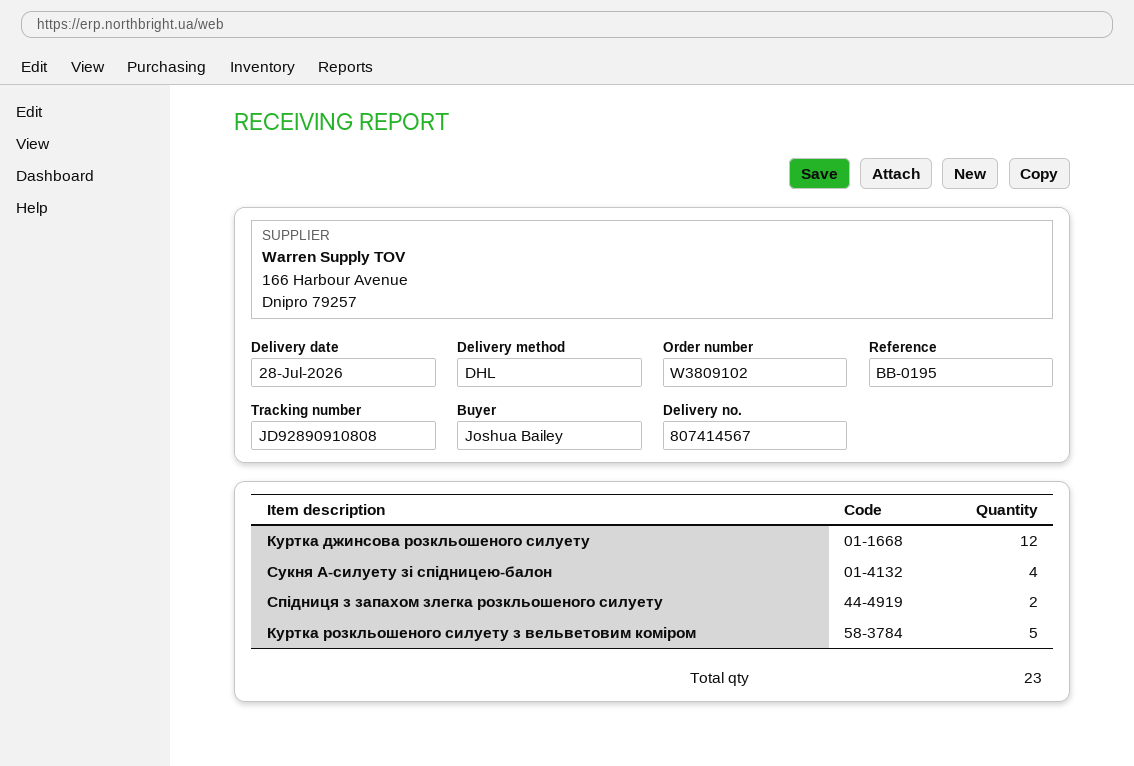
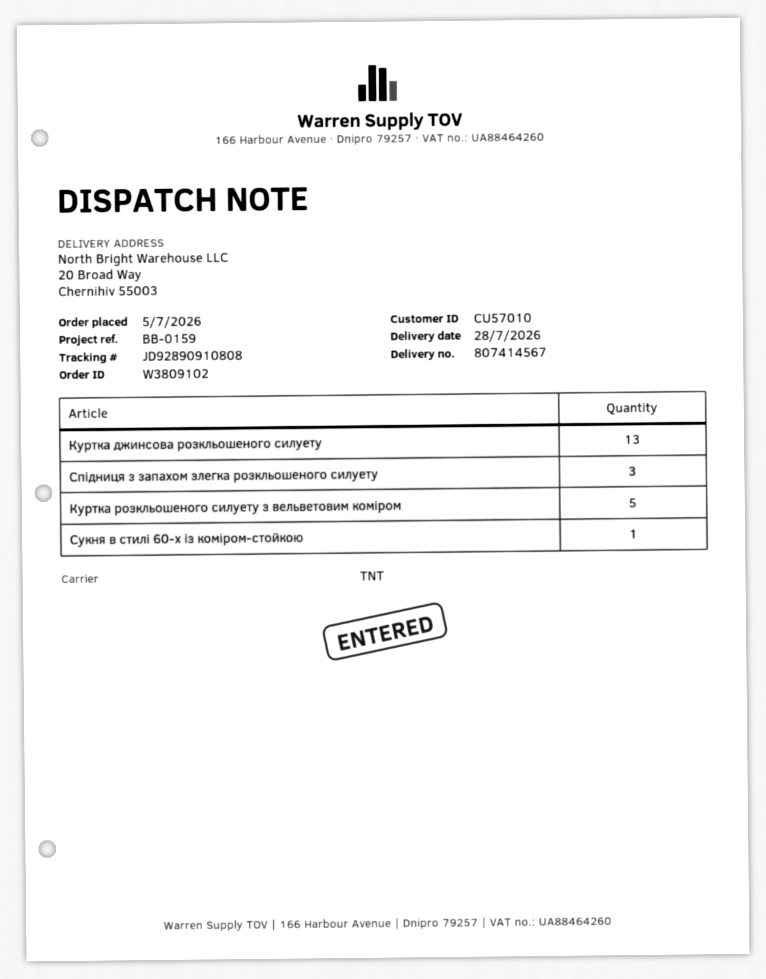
reference: BB-0195 -> BB-0159
shipping method: DHL -> TNT
Куртка джинсова розкльошеного силуету: 12 -> 13
Сукня А-силуету зі спідницею-балон: 4 -> none
Спідниця з запахом злегка розкльошеного силуету: 2 -> 3
Сукня в стилі 60-х із коміром-стойкою: none -> 1

